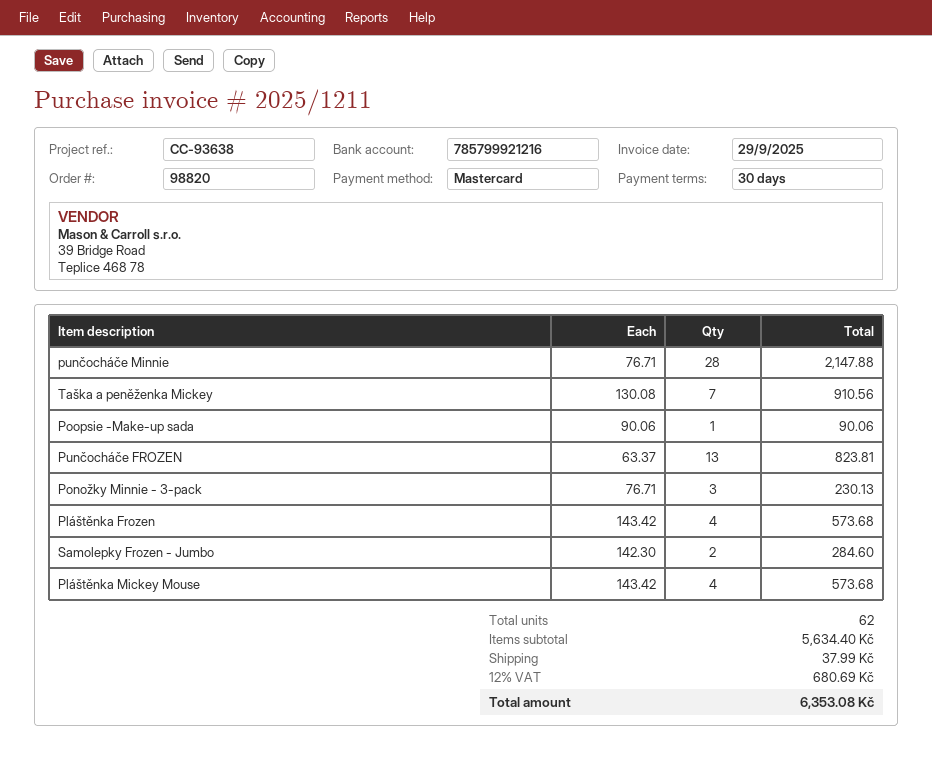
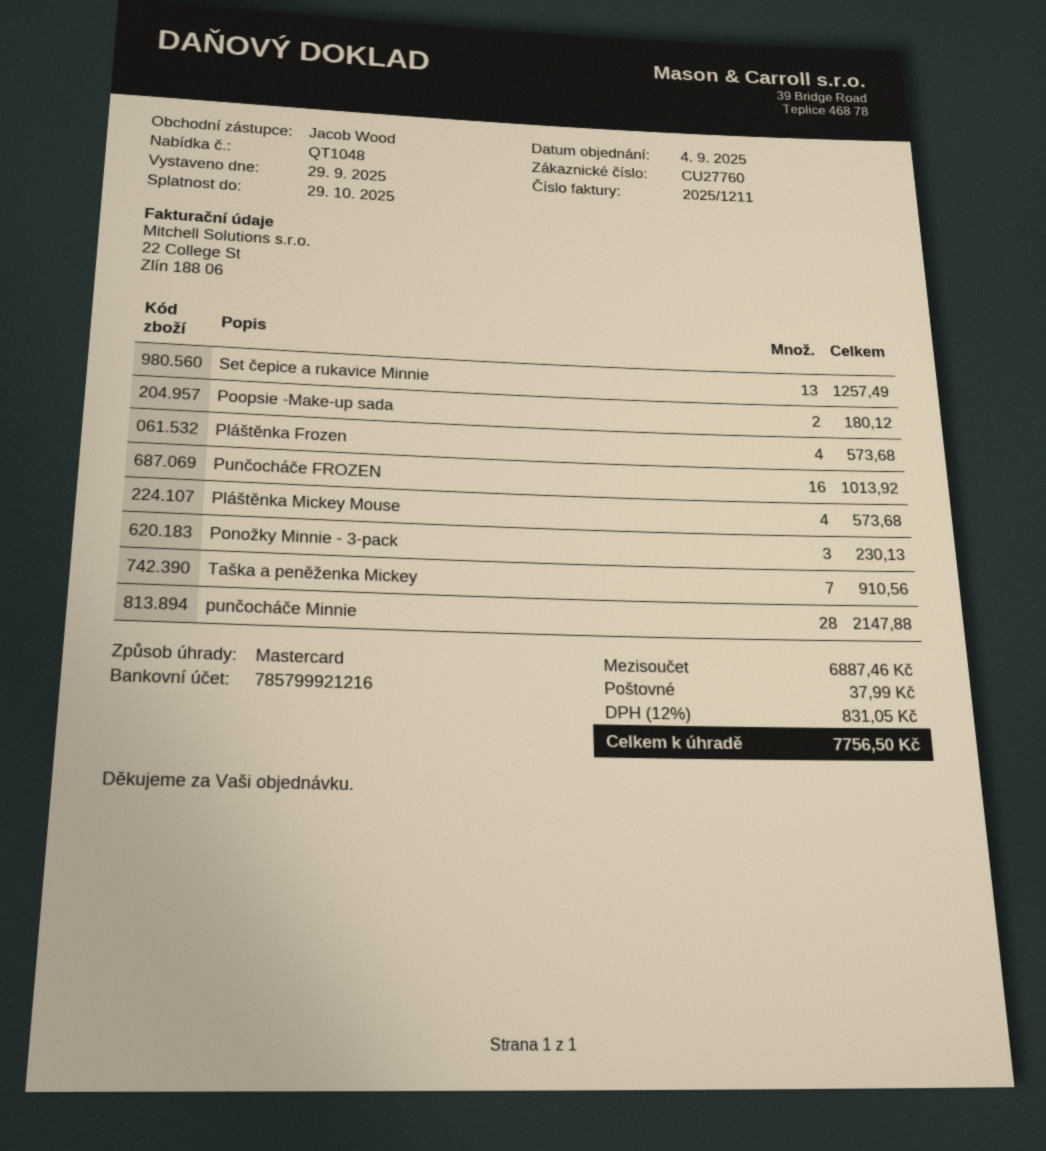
Poopsie -Make-up sada: 1 for 90.06 -> 2 for 180.12
Punčocháče FROZEN: 13 for 823.81 -> 16 for 1013.92
Samolepky Frozen - Jumbo: 2 for 284.60 -> none
Set čepice a rukavice Minnie: none -> 13 for 1257.49
subtotal: 5634.40 -> 6887.46
tax: 12% = 680.69 -> 12% = 831.05
total: 6353.08 -> 7756.50

